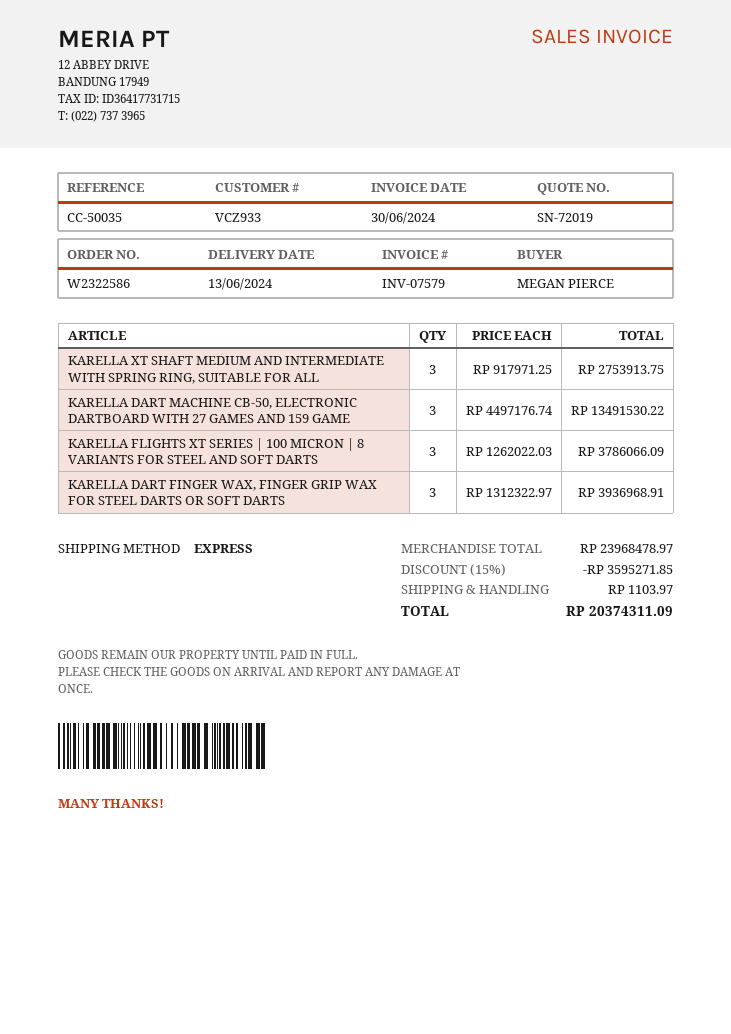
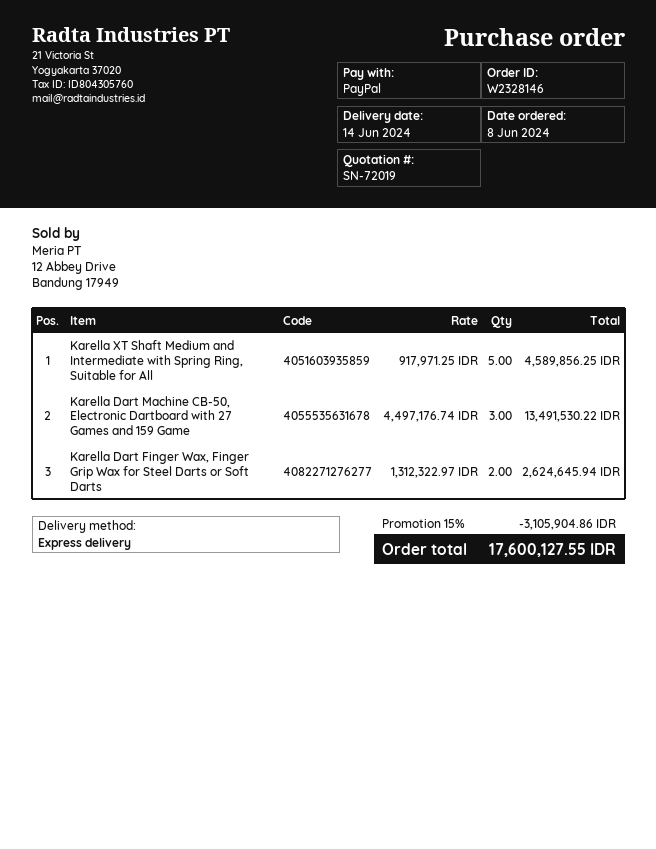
order number: W2322586 -> W2328146
delivery date: 2024-06-13 -> 2024-06-14
KARELLA XT SHAFT MEDIUM AND INTERMEDIATE WITH SPRING RING, SUITABLE FOR ALL: 3 x 917971.25 = 2753913.75 -> 5 x 917971.25 = 4589856.25
KARELLA FLIGHTS XT SERIES | 100 MICRON | 8 VARIANTS FOR STEEL AND SOFT DARTS: 3 x 1262022.03 = 3786066.09 -> none
KARELLA DART FINGER WAX, FINGER GRIP WAX FOR STEEL DARTS OR SOFT DARTS: 3 x 1312322.97 = 3936968.91 -> 2 x 1312322.97 = 2624645.94
discount: 15% = 3595271.85 -> 15% = 3105904.86
shipping: 1103.97 -> none
total: 20374311.09 -> 17600127.55

